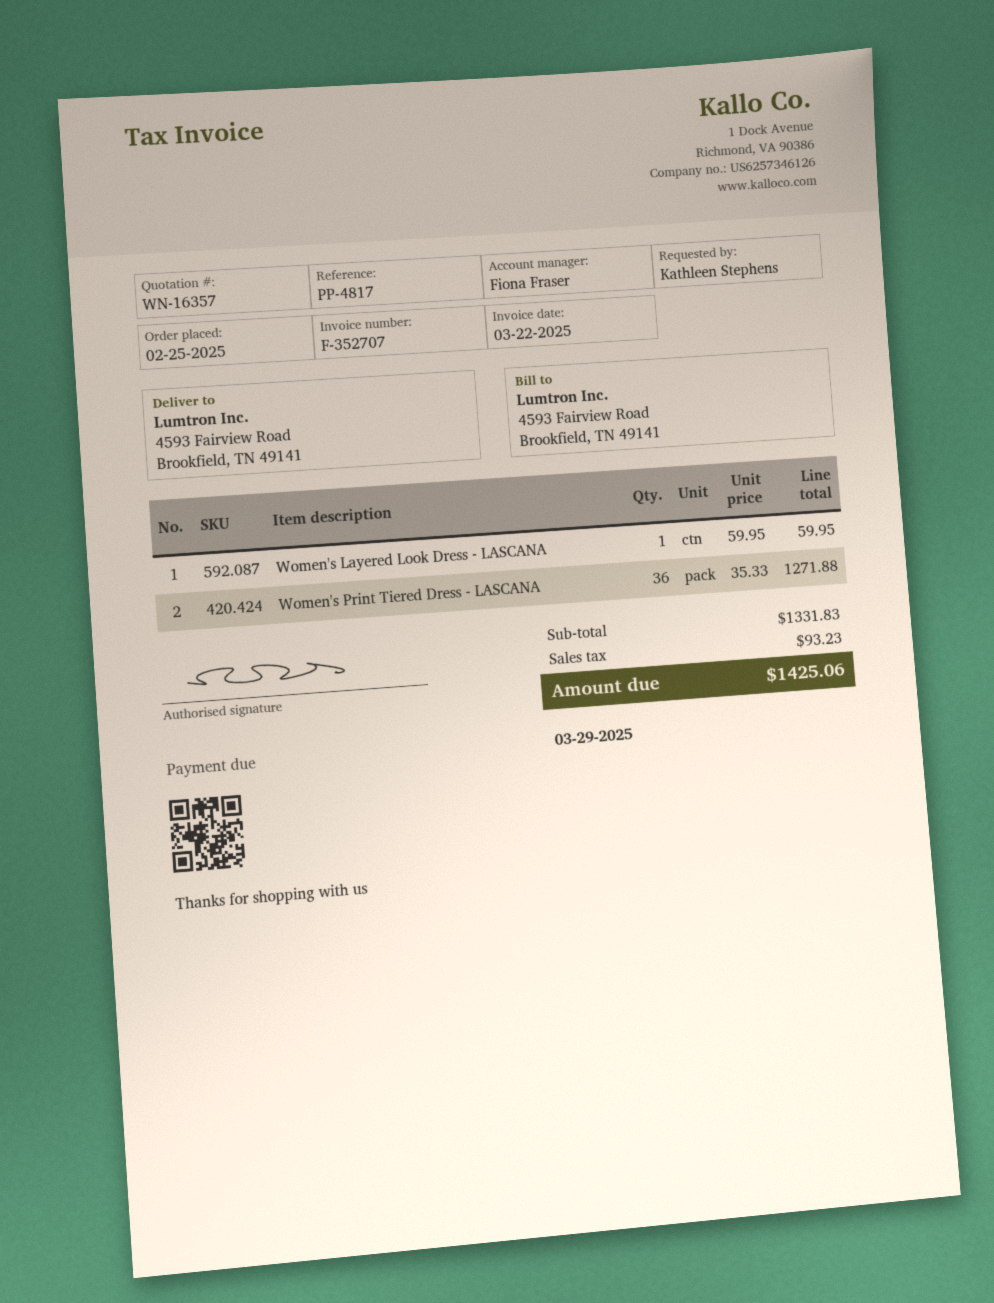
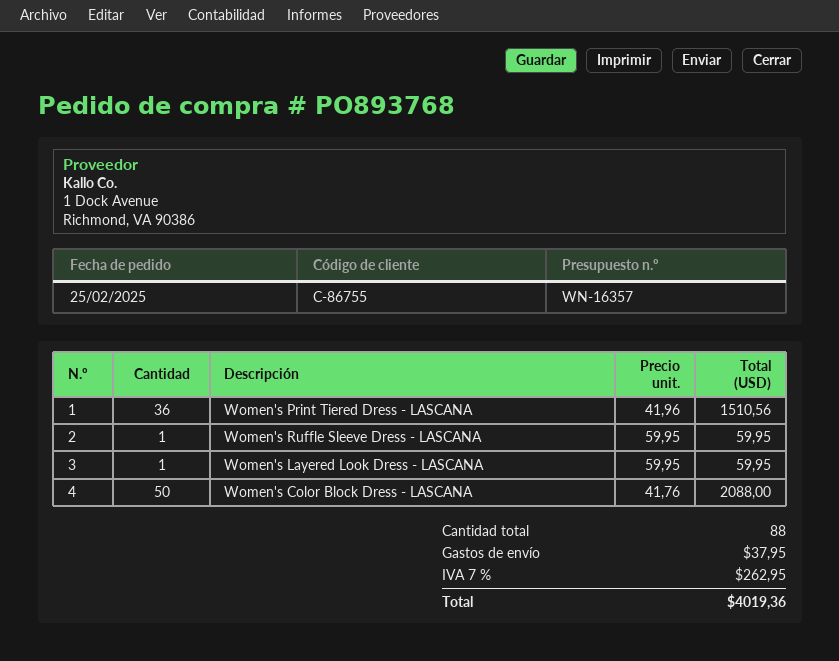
Women's Print Tiered Dress - LASCANA: 36 x 35.33 = 1271.88 -> 36 x 41.96 = 1510.56
Women's Ruffle Sleeve Dress - LASCANA: none -> 1 x 59.95 = 59.95
Women's Color Block Dress - LASCANA: none -> 50 x 41.76 = 2088.00
shipping: none -> 37.95
tax: 93.23 -> 262.95
total: 1425.06 -> 4019.36

